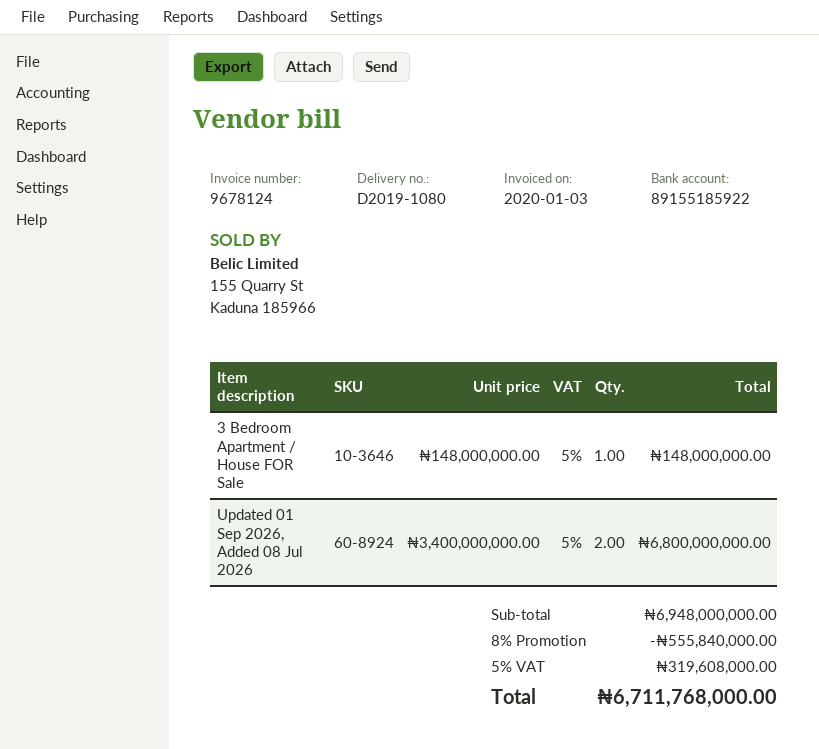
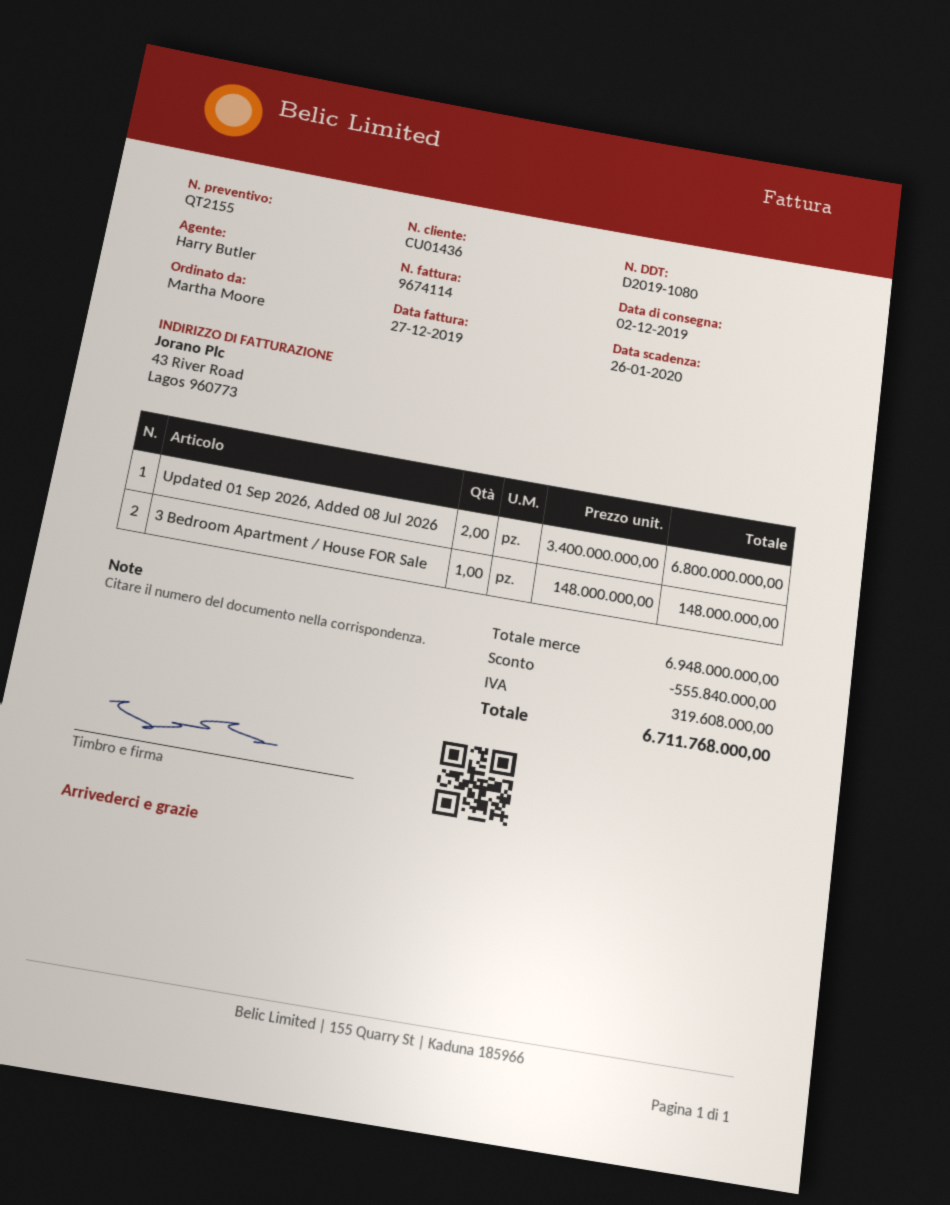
invoice number: 9678124 -> 9674114
invoice date: 2020-01-03 -> 2019-12-27

